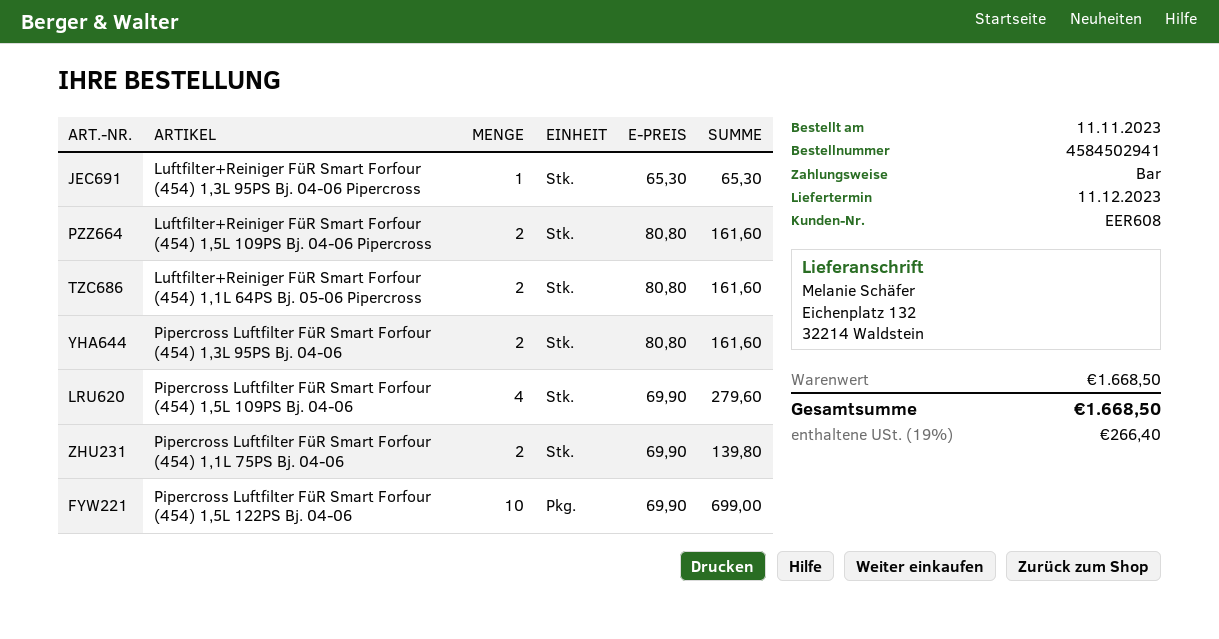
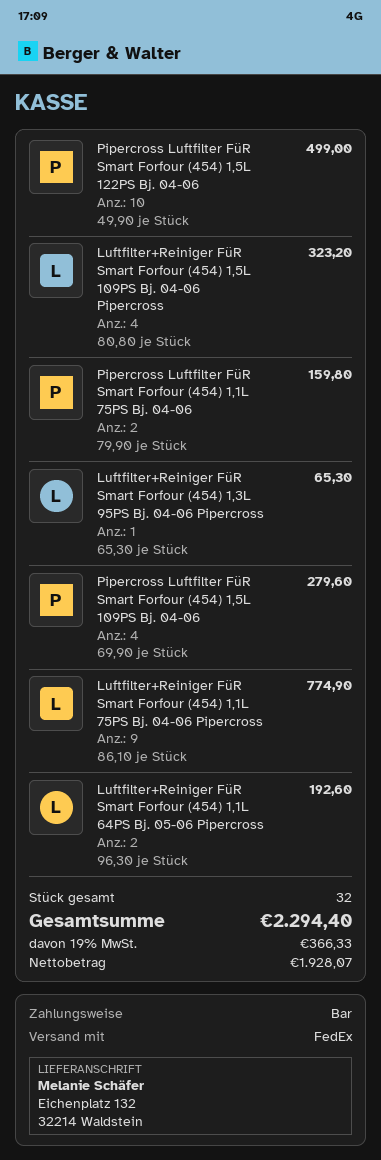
Luftfilter+Reiniger FüR Smart Forfour (454) 1,5L 109PS Bj. 04-06 Pipercross: 2 x 80.80 = 161.60 -> 4 x 80.80 = 323.20
Luftfilter+Reiniger FüR Smart Forfour (454) 1,1L 64PS Bj. 05-06 Pipercross: 2 x 80.80 = 161.60 -> 2 x 96.30 = 192.60
Pipercross Luftfilter FüR Smart Forfour (454) 1,3L 95PS Bj. 04-06: 2 x 80.80 = 161.60 -> none
Pipercross Luftfilter FüR Smart Forfour (454) 1,1L 75PS Bj. 04-06: 2 x 69.90 = 139.80 -> 2 x 79.90 = 159.80
Pipercross Luftfilter FüR Smart Forfour (454) 1,5L 122PS Bj. 04-06: 10 x 69.90 = 699.00 -> 10 x 49.90 = 499.00
Luftfilter+Reiniger FüR Smart Forfour (454) 1,1L 75PS Bj. 04-06 Pipercross: none -> 9 x 86.10 = 774.90
tax: 19% = 266.40 -> 19% = 366.33
total: 1668.50 -> 2294.40

